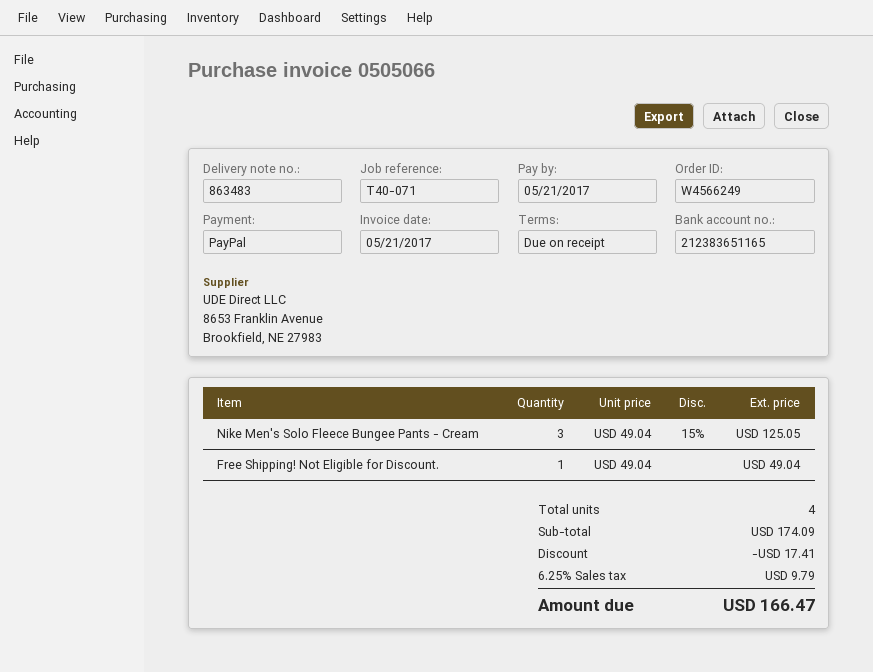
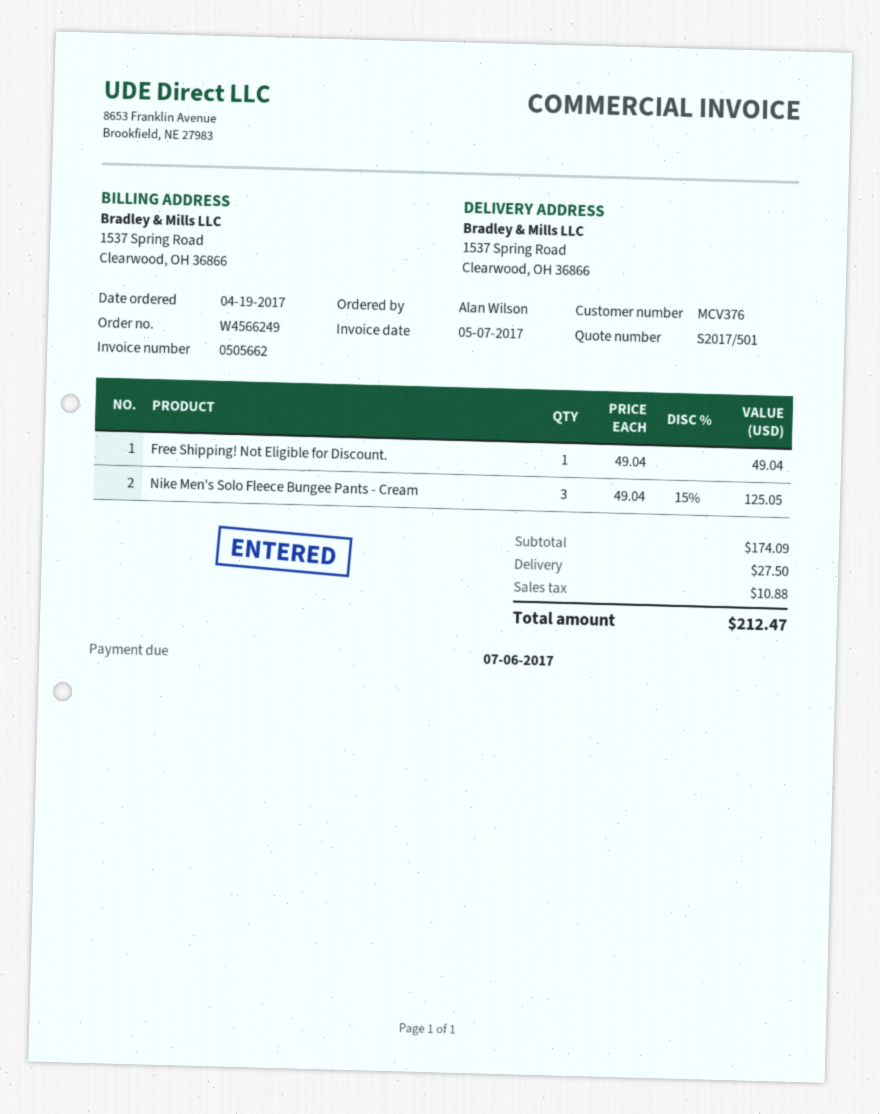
invoice number: 0505066 -> 0505662
invoice date: 2017-05-21 -> 2017-05-07
due date: 2017-05-21 -> 2017-07-06
discount: 17.41 -> none
shipping: none -> 27.50
tax: 9.79 -> 10.88
total: 166.47 -> 212.47

